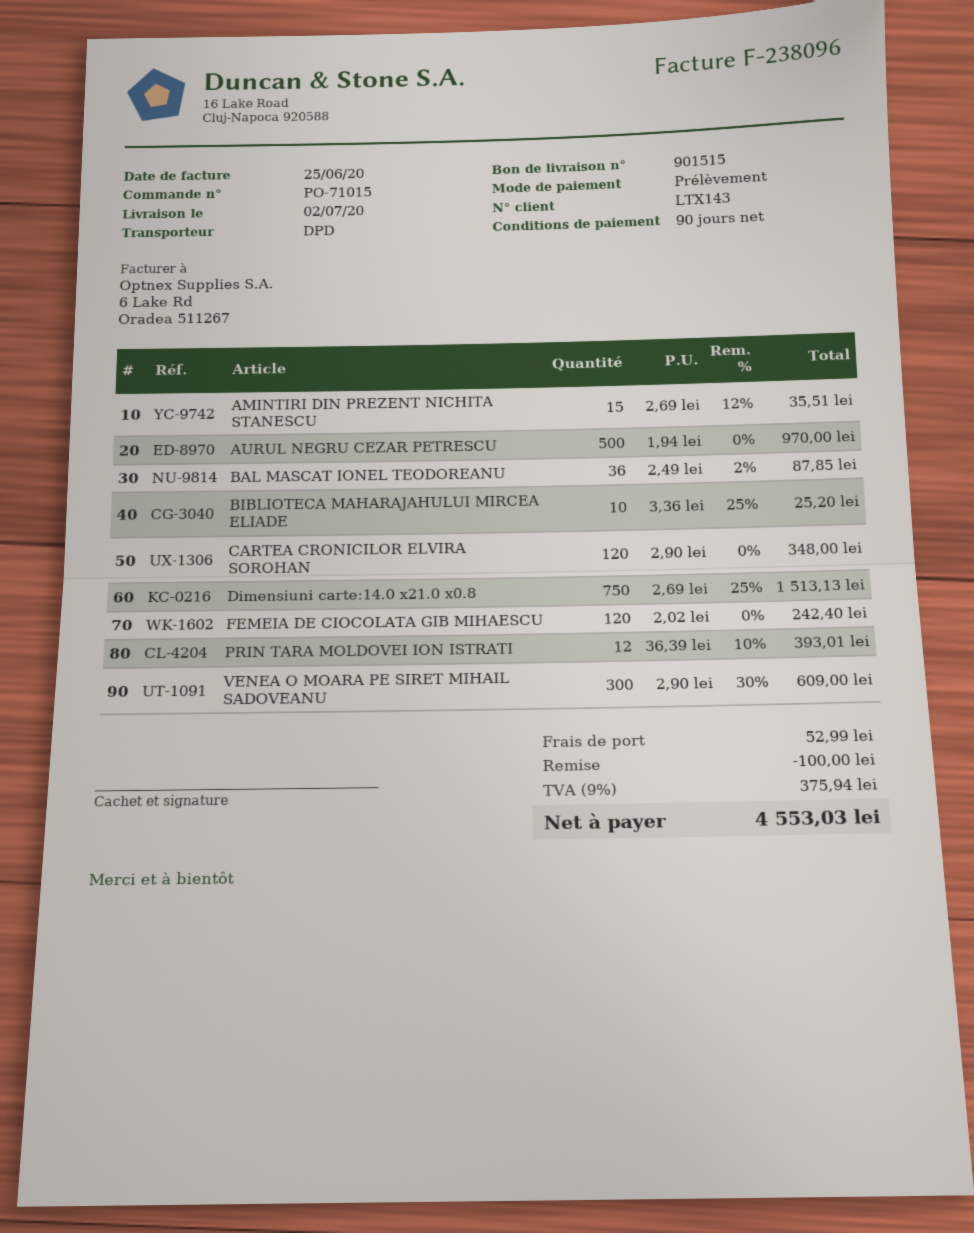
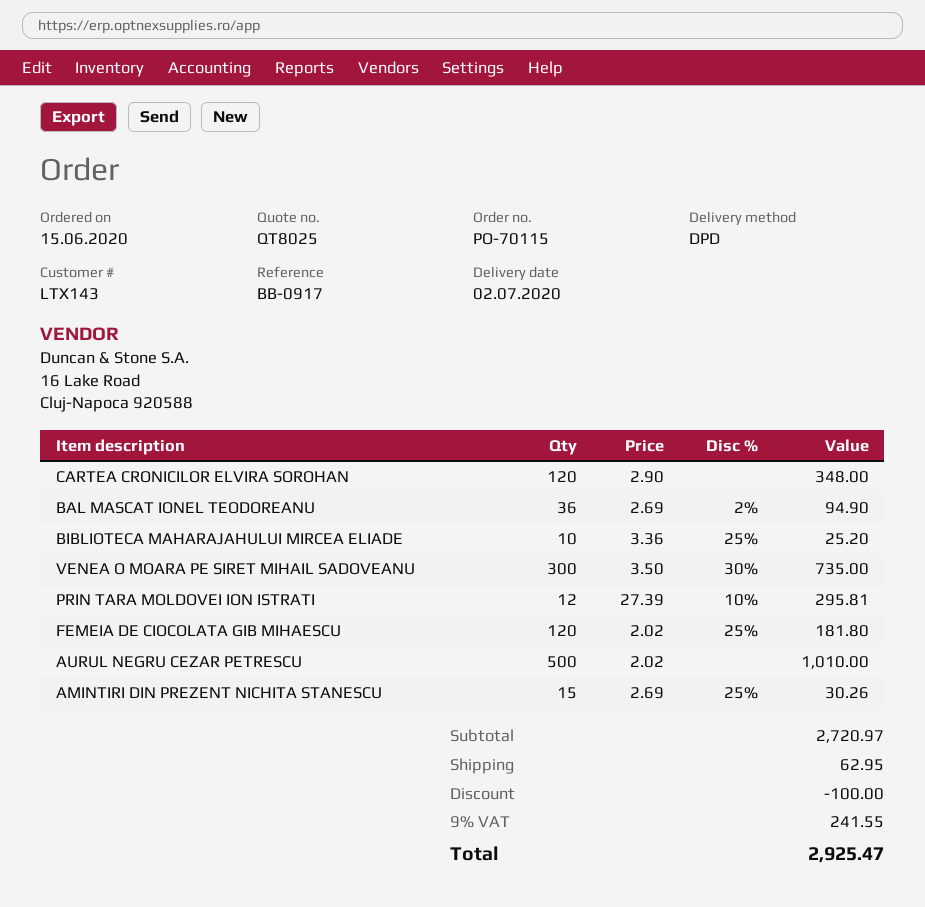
order number: PO-71015 -> PO-70115
AMINTIRI DIN PREZENT NICHITA STANESCU: 15 x 2.69 - 12% = 35.51 -> 15 x 2.69 - 25% = 30.26
AURUL NEGRU CEZAR PETRESCU: 500 x 1.94 = 970.00 -> 500 x 2.02 = 1010.00
BAL MASCAT IONEL TEODOREANU: 36 x 2.49 - 2% = 87.85 -> 36 x 2.69 - 2% = 94.90
Dimensiuni carte:14.0 x21.0 x0.8: 750 x 2.69 - 25% = 1513.13 -> none
FEMEIA DE CIOCOLATA GIB MIHAESCU: 120 x 2.02 = 242.40 -> 120 x 2.02 - 25% = 181.80
PRIN TARA MOLDOVEI ION ISTRATI: 12 x 36.39 - 10% = 393.01 -> 12 x 27.39 - 10% = 295.81
VENEA O MOARA PE SIRET MIHAIL SADOVEANU: 300 x 2.90 - 30% = 609.00 -> 300 x 3.50 - 30% = 735.00
shipping: 52.99 -> 62.95
tax: 9% = 375.94 -> 9% = 241.55
total: 4553.03 -> 2925.47

